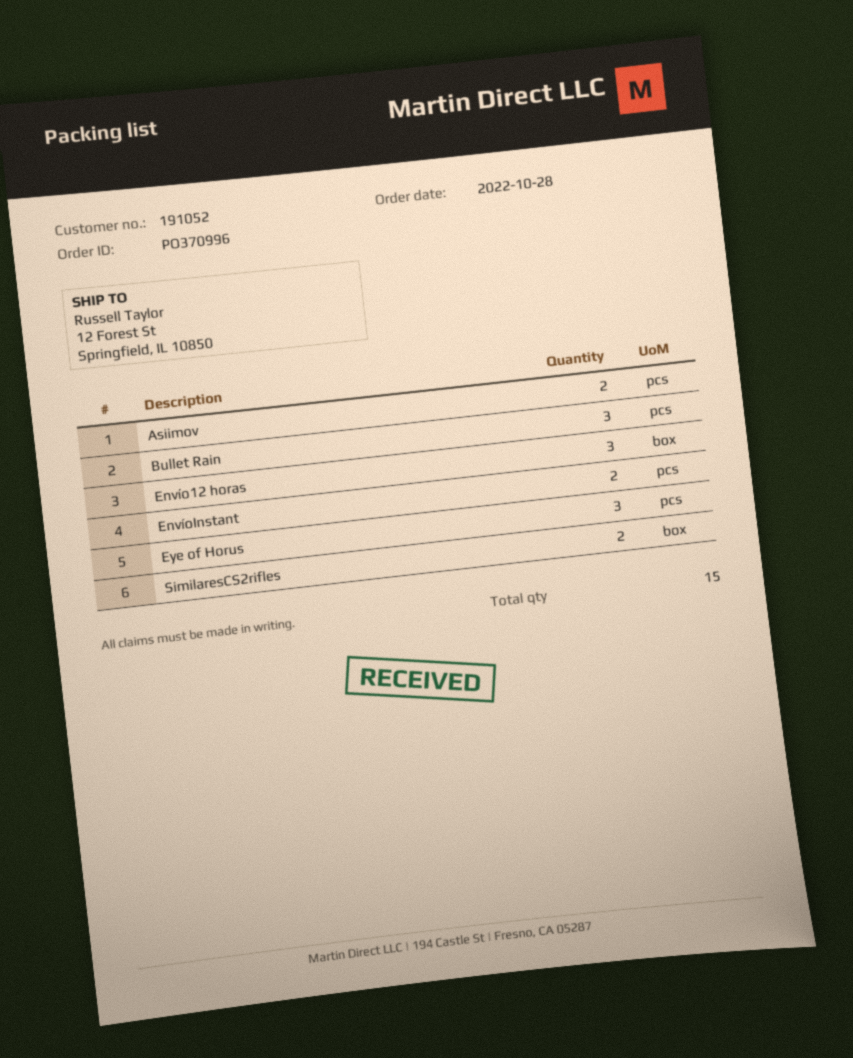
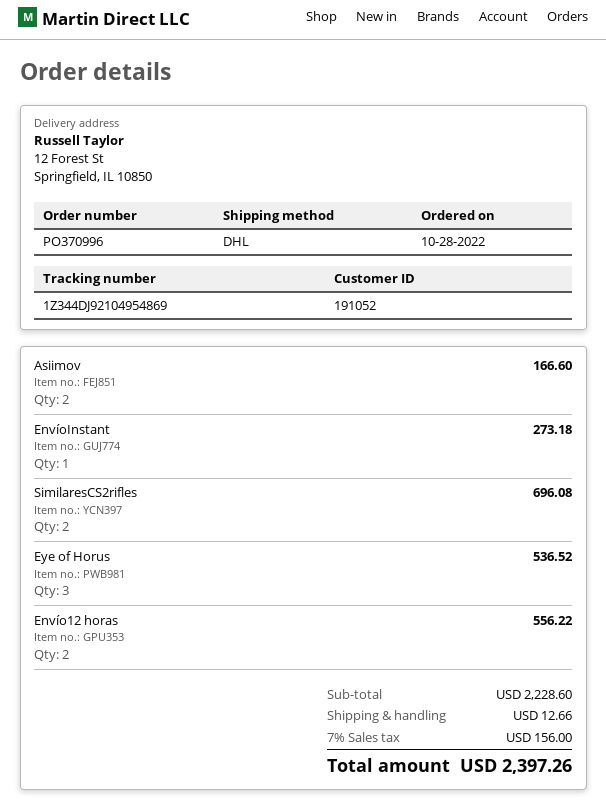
Bullet Rain: 3 -> none
Envío12 horas: 3 -> 2
EnvíoInstant: 2 -> 1

